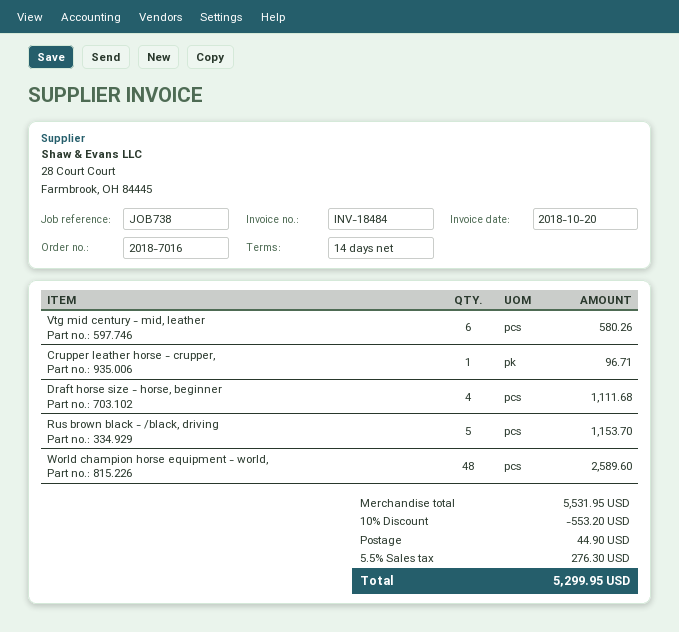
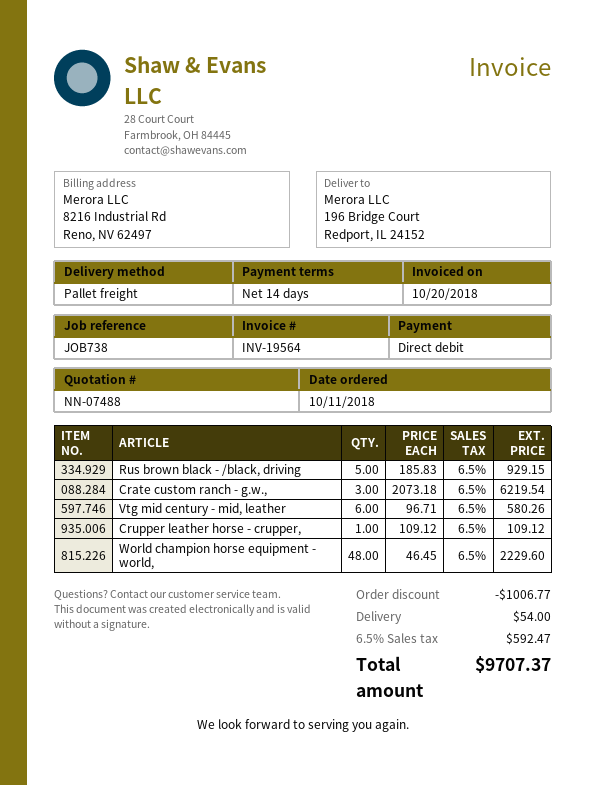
invoice number: INV-18484 -> INV-19564
Crupper leather horse - crupper,: 1 for 96.71 -> 1 for 109.12
Draft horse size - horse, beginner: 4 for 1111.68 -> none
Rus brown black - /black, driving: 5 for 1153.70 -> 5 for 929.15
World champion horse equipment - world,: 48 for 2589.60 -> 48 for 2229.60
Crate custom ranch - g.w.,: none -> 3 for 6219.54
discount: 553.20 -> 1006.77
shipping: 44.90 -> 54.00
tax: 5.5% = 276.30 -> 6.5% = 592.47
total: 5299.95 -> 9707.37

